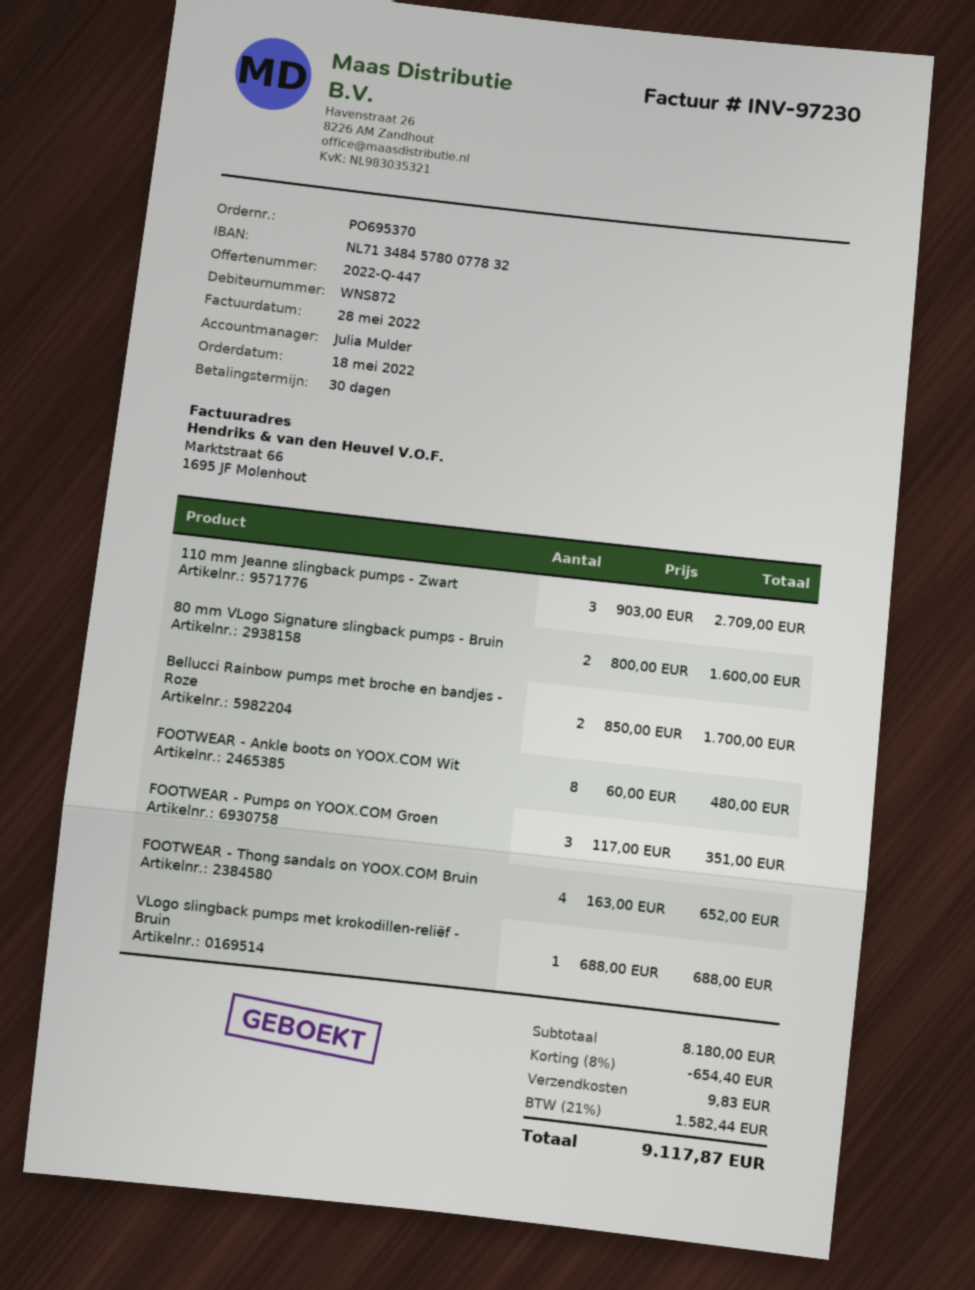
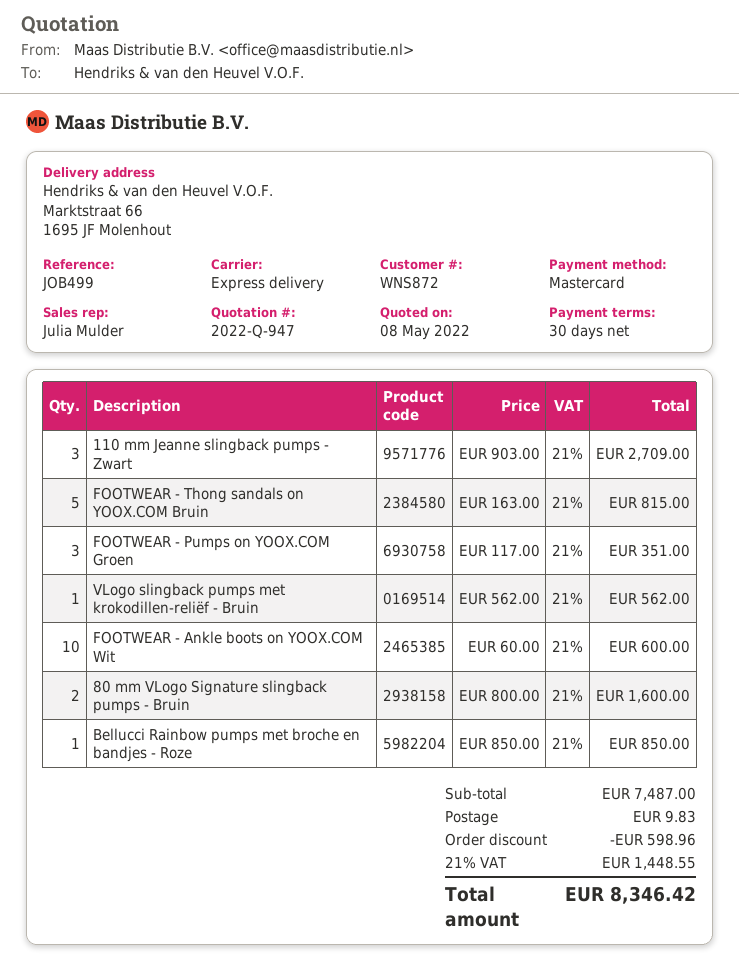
quote number: 2022-Q-447 -> 2022-Q-947
Bellucci Rainbow pumps met broche en bandjes - Roze: 2 x 850.00 = 1700.00 -> 1 x 850.00 = 850.00
FOOTWEAR - Ankle boots on YOOX.COM Wit: 8 x 60.00 = 480.00 -> 10 x 60.00 = 600.00
FOOTWEAR - Thong sandals on YOOX.COM Bruin: 4 x 163.00 = 652.00 -> 5 x 163.00 = 815.00
VLogo slingback pumps met krokodillen-reliëf - Bruin: 1 x 688.00 = 688.00 -> 1 x 562.00 = 562.00
subtotal: 8180.00 -> 7487.00
discount: 654.40 -> 598.96
tax: 21% = 1582.44 -> 21% = 1448.55
total: 9117.87 -> 8346.42

